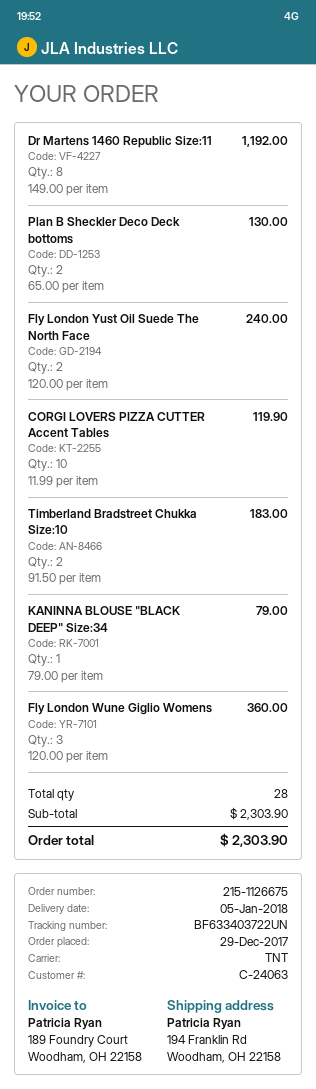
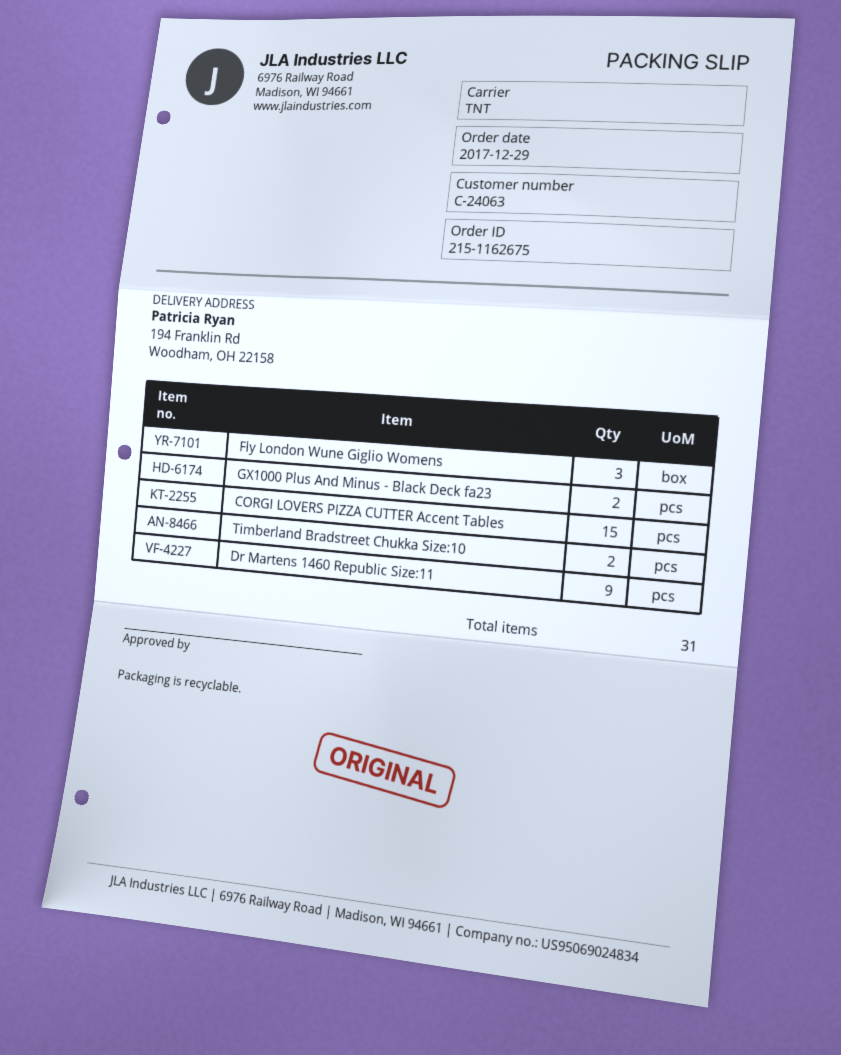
order number: 215-1126675 -> 215-1162675
Dr Martens 1460 Republic Size:11: 8 -> 9
Plan B Sheckler Deco Deck bottoms: 2 -> none
Fly London Yust Oil Suede The North Face: 2 -> none
CORGI LOVERS PIZZA CUTTER Accent Tables: 10 -> 15
KANINNA BLOUSE "BLACK DEEP" Size:34: 1 -> none
GX1000 Plus And Minus - Black Deck fa23: none -> 2
total quantity: 28 -> 31

